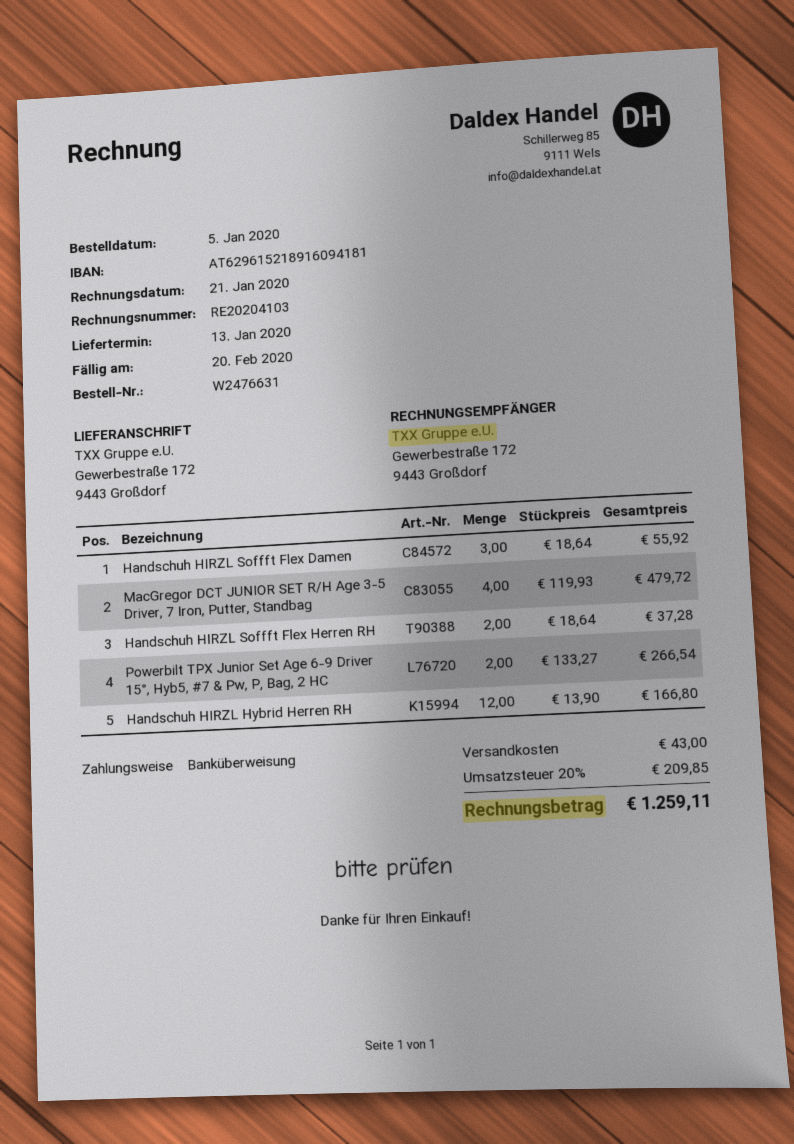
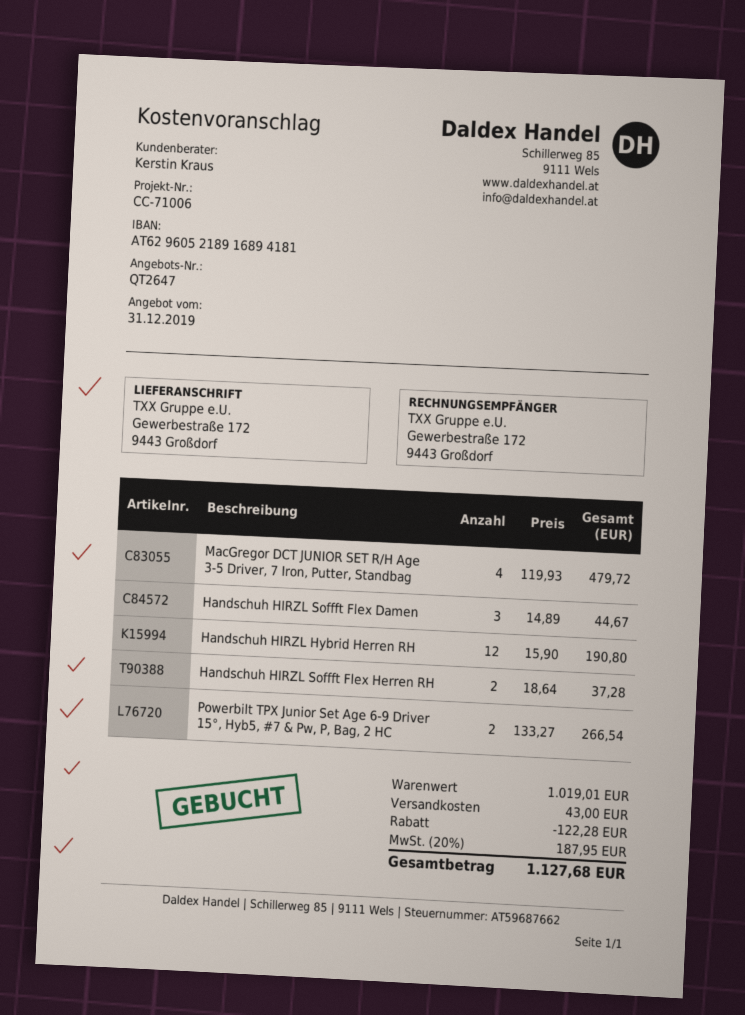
bank account: AT629615218916094181 -> AT629605218916894181
Handschuh HIRZL Soffft Flex Damen: 3 x 18.64 = 55.92 -> 3 x 14.89 = 44.67
Handschuh HIRZL Hybrid Herren RH: 12 x 13.90 = 166.80 -> 12 x 15.90 = 190.80
discount: none -> 122.28
tax: 20% = 209.85 -> 20% = 187.95
total: 1259.11 -> 1127.68

